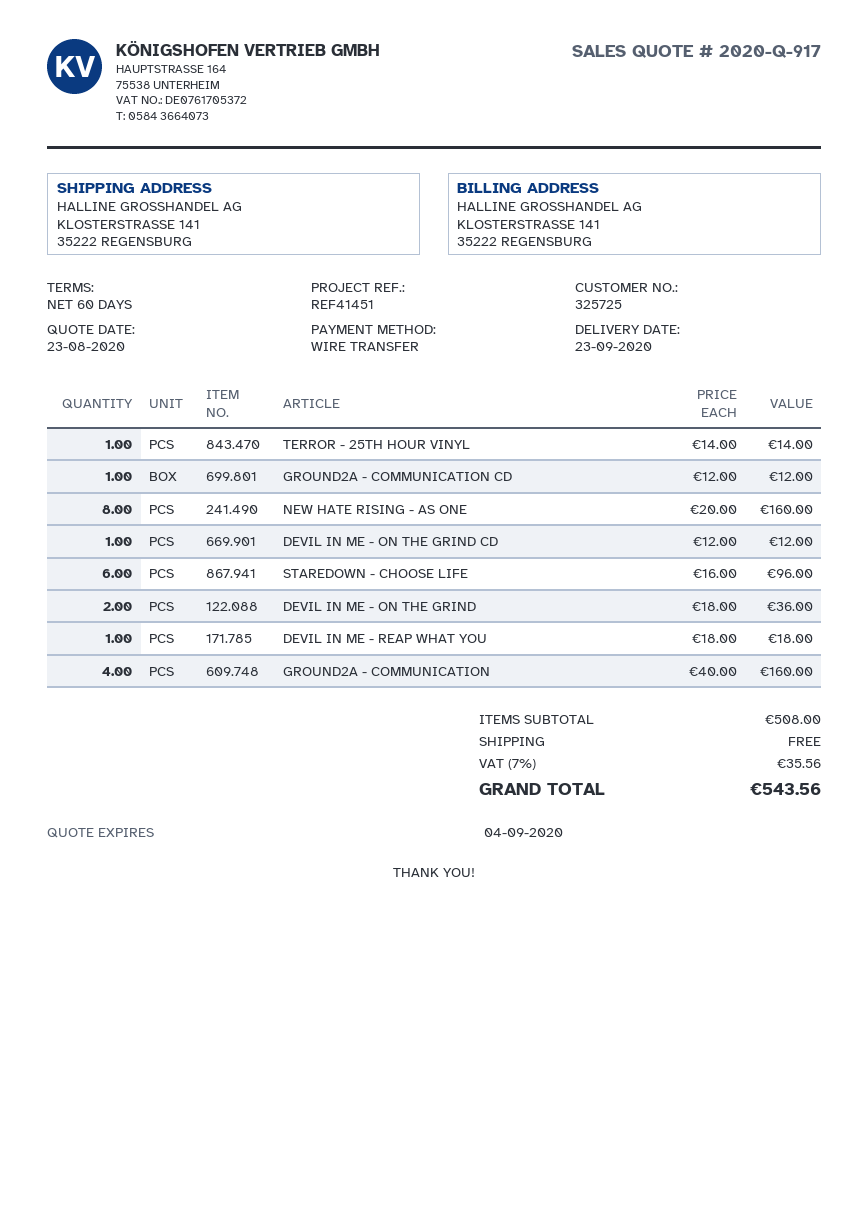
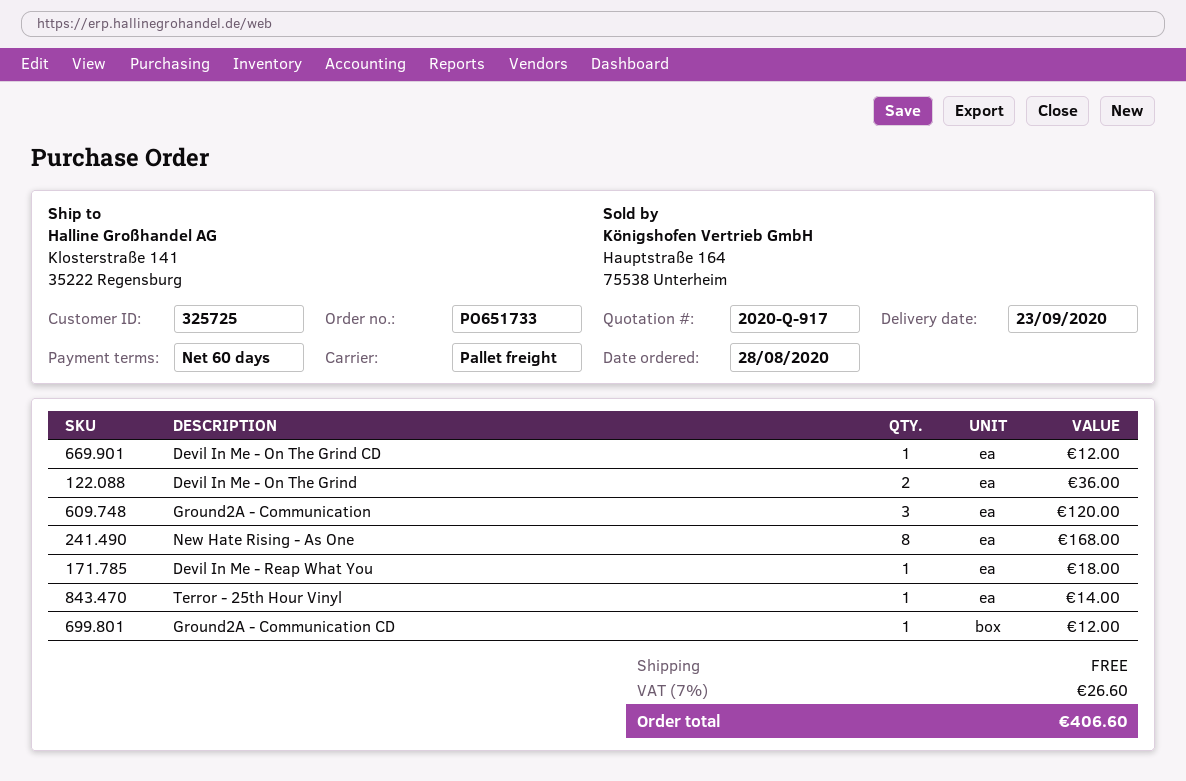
NEW HATE RISING - AS ONE: 8 for 160.00 -> 8 for 168.00
STAREDOWN - CHOOSE LIFE: 6 for 96.00 -> none
GROUND2A - COMMUNICATION: 4 for 160.00 -> 3 for 120.00
tax: 7% = 35.56 -> 7% = 26.60
total: 543.56 -> 406.60

